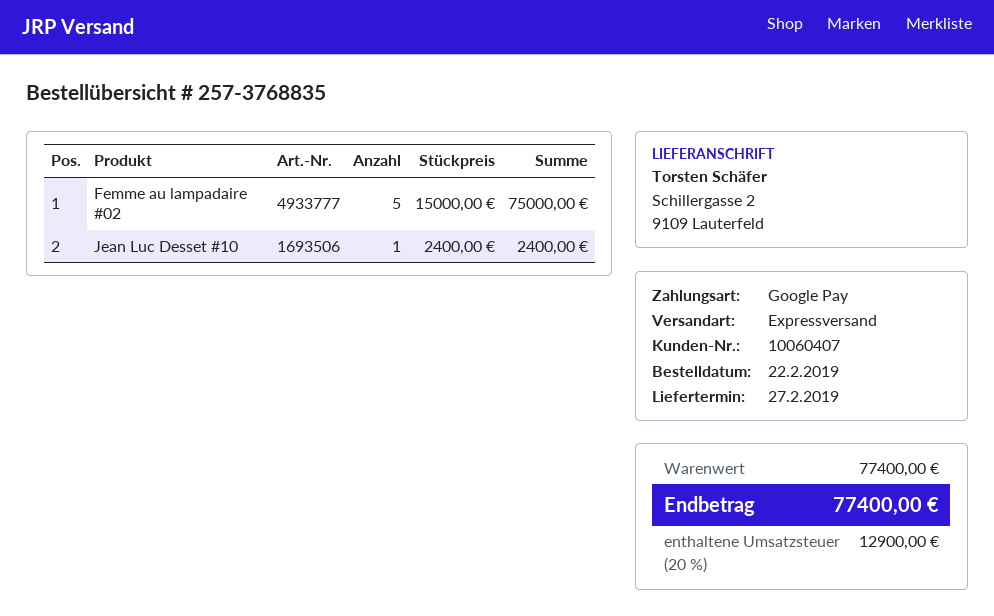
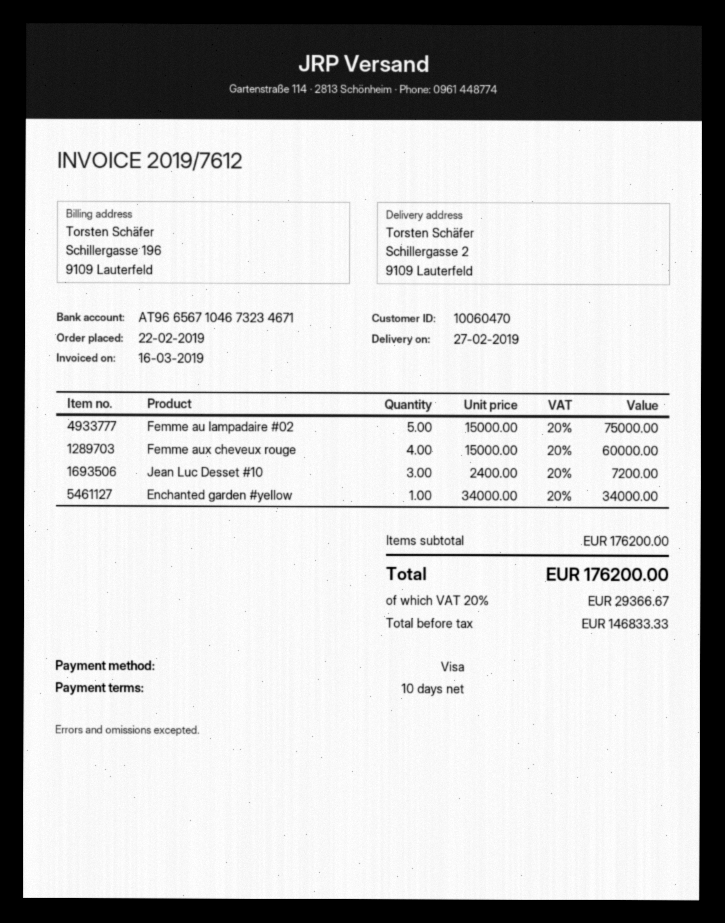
customer number: 10060407 -> 10060470
payment method: Google Pay -> Visa
Jean Luc Desset #10: 1 x 2400.00 = 2400.00 -> 3 x 2400.00 = 7200.00
Femme aux cheveux rouge: none -> 4 x 15000.00 = 60000.00
Enchanted garden #yellow: none -> 1 x 34000.00 = 34000.00
subtotal: 77400.00 -> 176200.00
tax: 20% = 12900.00 -> 20% = 29366.67
total: 77400.00 -> 176200.00

